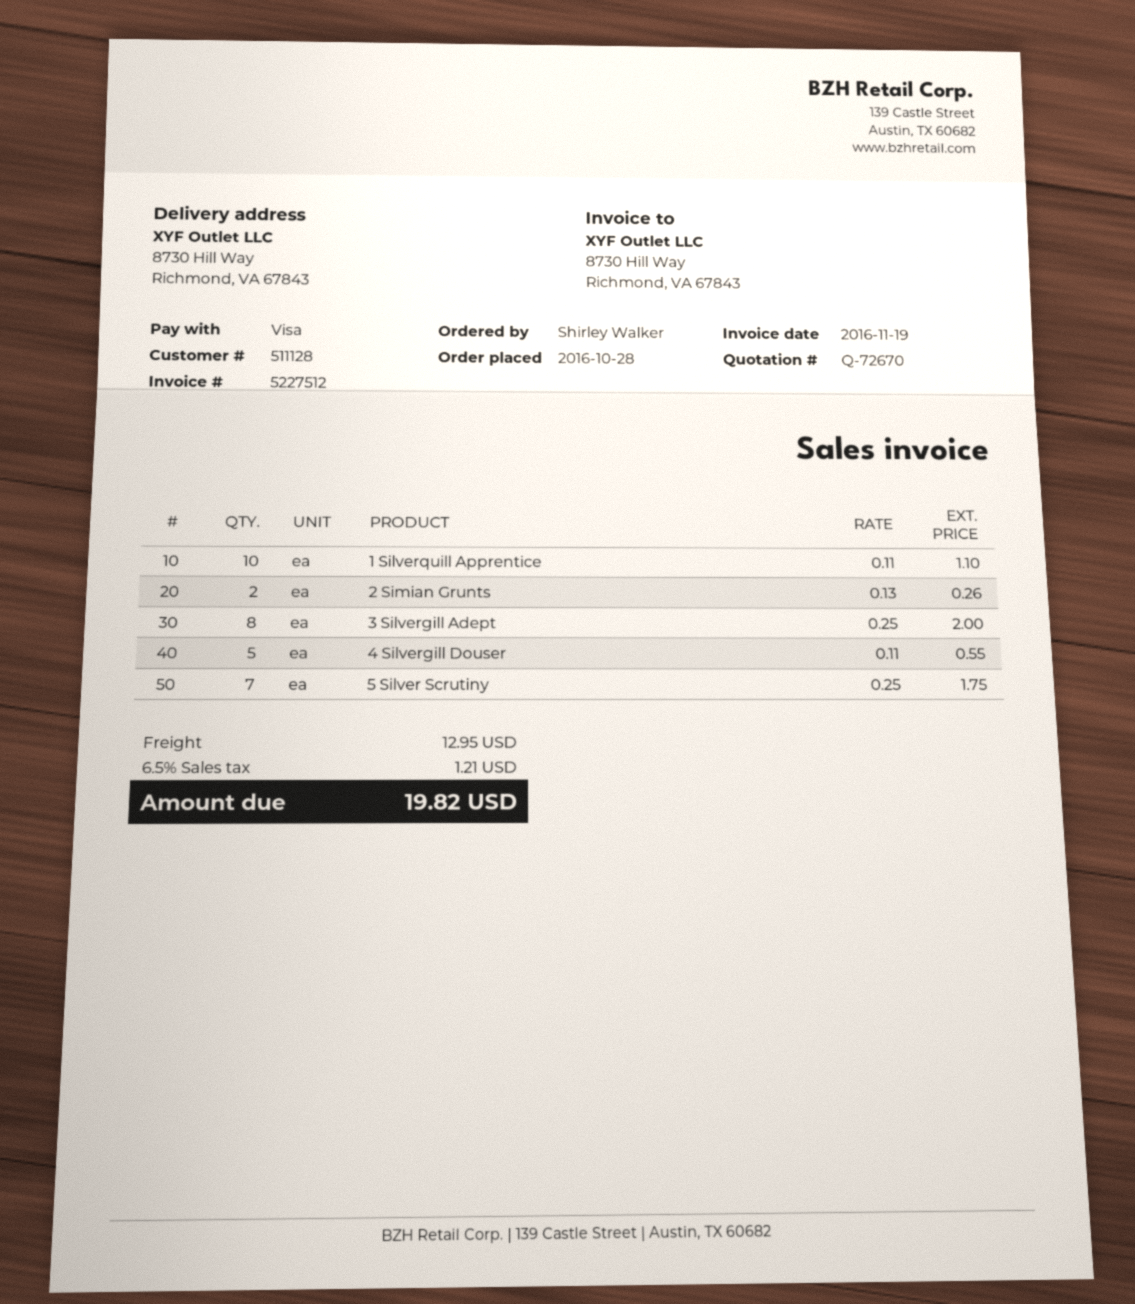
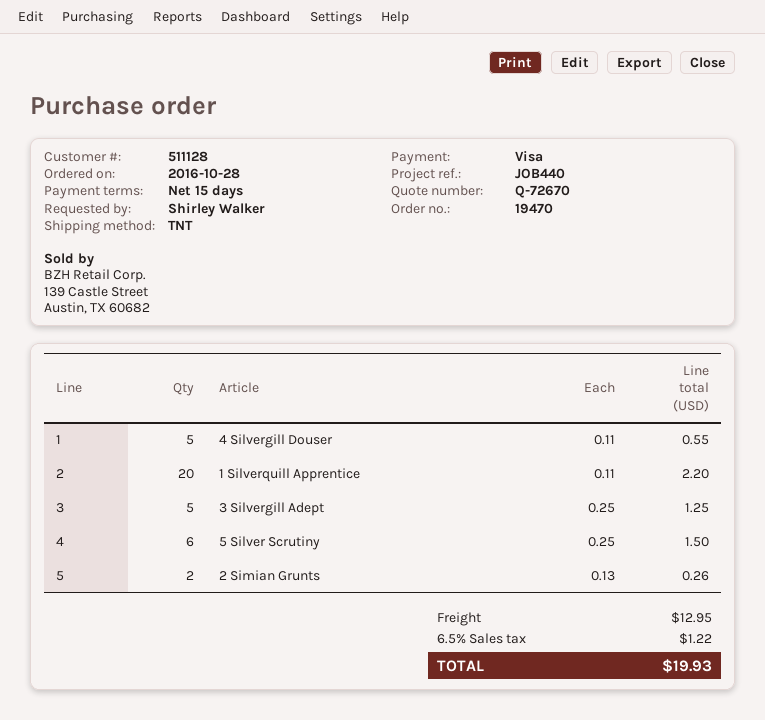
1 Silverquill Apprentice: 10 x 0.11 = 1.10 -> 20 x 0.11 = 2.20
3 Silvergill Adept: 8 x 0.25 = 2.00 -> 5 x 0.25 = 1.25
5 Silver Scrutiny: 7 x 0.25 = 1.75 -> 6 x 0.25 = 1.50
tax: 6.5% = 1.21 -> 6.5% = 1.22
total: 19.82 -> 19.93

